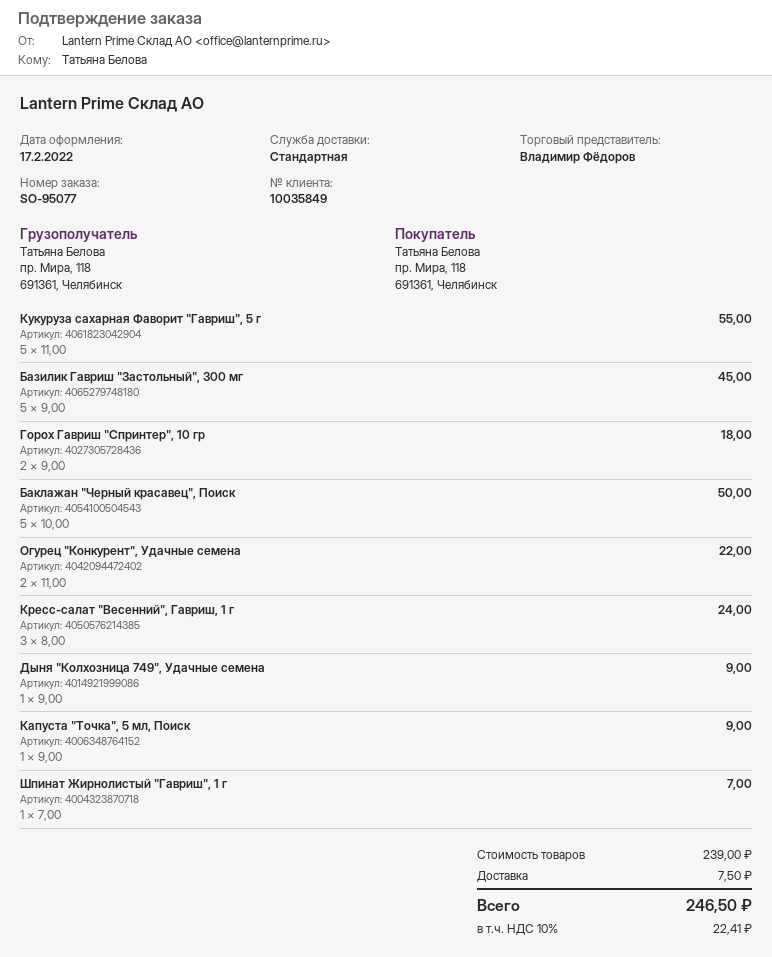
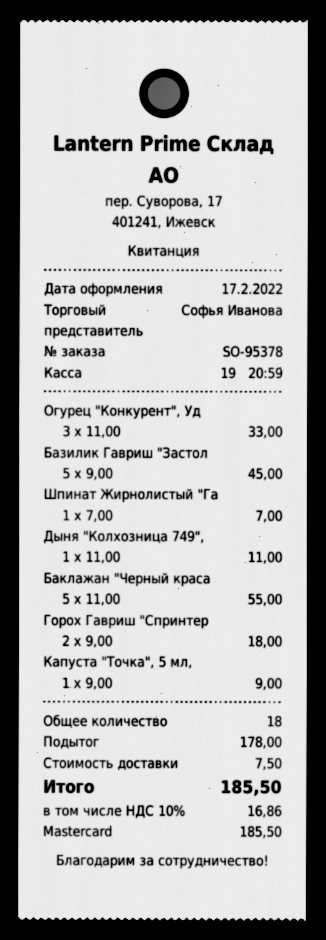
order number: SO-95077 -> SO-95378
sales rep: Владимир Фёдоров -> Софья Иванова
Кукуруза сахарная Фаворит "Гавриш", 5 г: 5 x 11.00 = 55.00 -> none
Баклажан "Черный красавец", Поиск: 5 x 10.00 = 50.00 -> 5 x 11.00 = 55.00
Огурец "Конкурент", Удачные семена: 2 x 11.00 = 22.00 -> 3 x 11.00 = 33.00
Кресс-салат "Весенний", Гавриш, 1 г: 3 x 8.00 = 24.00 -> none
Дыня "Колхозница 749", Удачные семена: 1 x 9.00 = 9.00 -> 1 x 11.00 = 11.00
subtotal: 239.00 -> 178.00
tax: 10% = 22.41 -> 10% = 16.86
total: 246.50 -> 185.50

